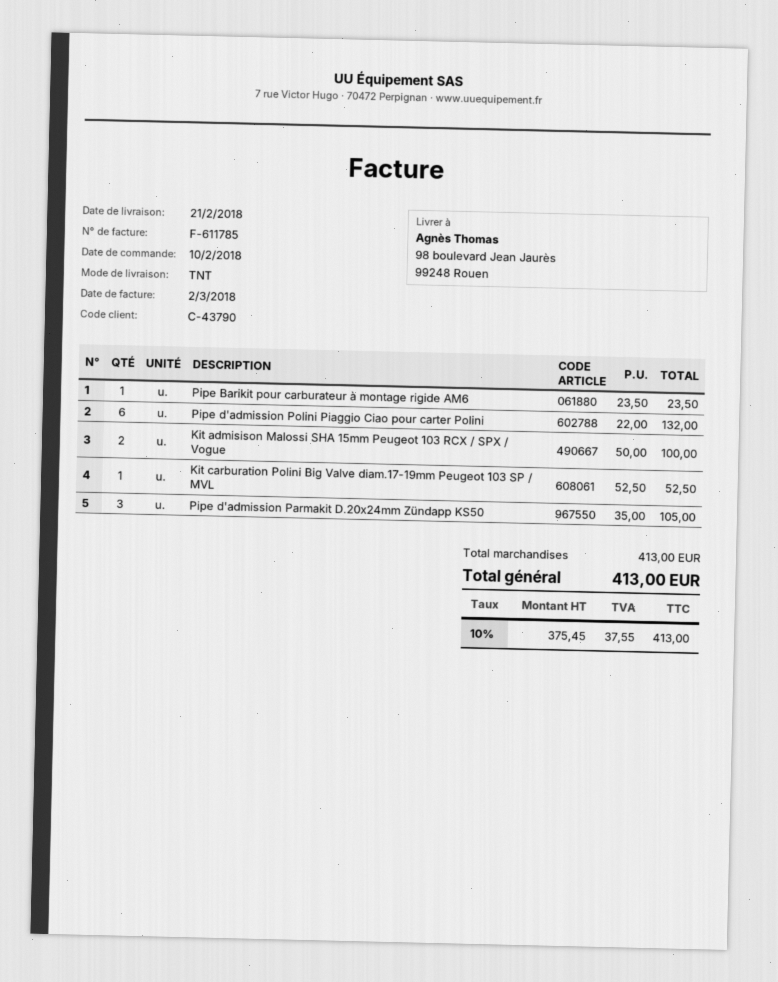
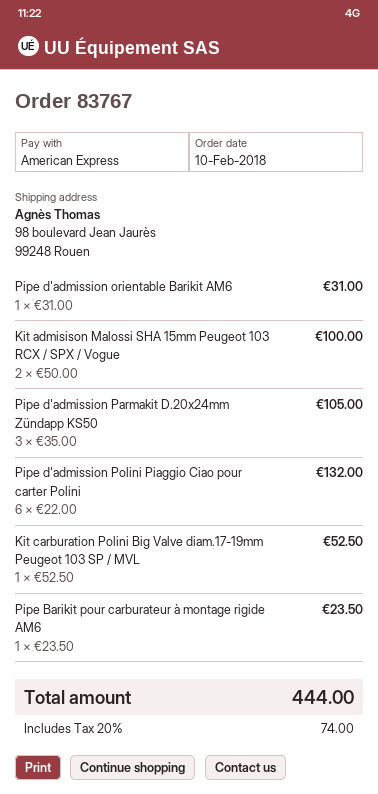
Pipe d'admission orientable Barikit AM6: none -> 1 x 31.00 = 31.00
tax: 10% = 37.55 -> 20% = 74.00
total: 413.00 -> 444.00

